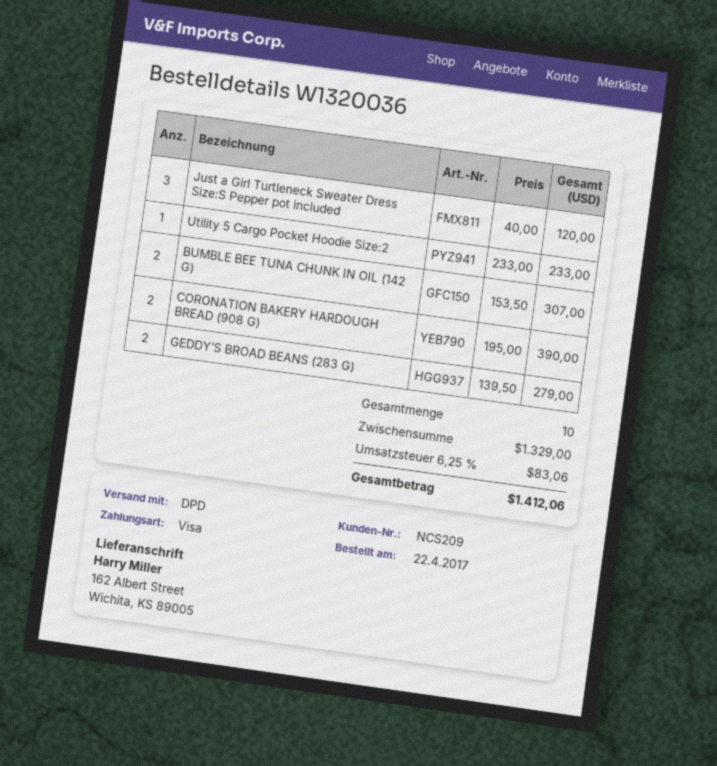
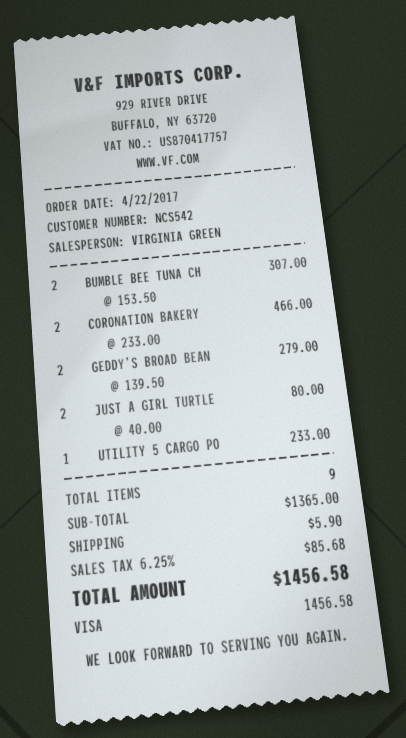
customer number: NCS209 -> NCS542
Just a Girl Turtleneck Sweater Dress Size:S Pepper pot included: 3 x 40.00 = 120.00 -> 2 x 40.00 = 80.00
CORONATION BAKERY HARDOUGH BREAD (908 G): 2 x 195.00 = 390.00 -> 2 x 233.00 = 466.00
total quantity: 10 -> 9
subtotal: 1329.00 -> 1365.00
shipping: none -> 5.90
tax: 6.25% = 83.06 -> 6.25% = 85.68
total: 1412.06 -> 1456.58

